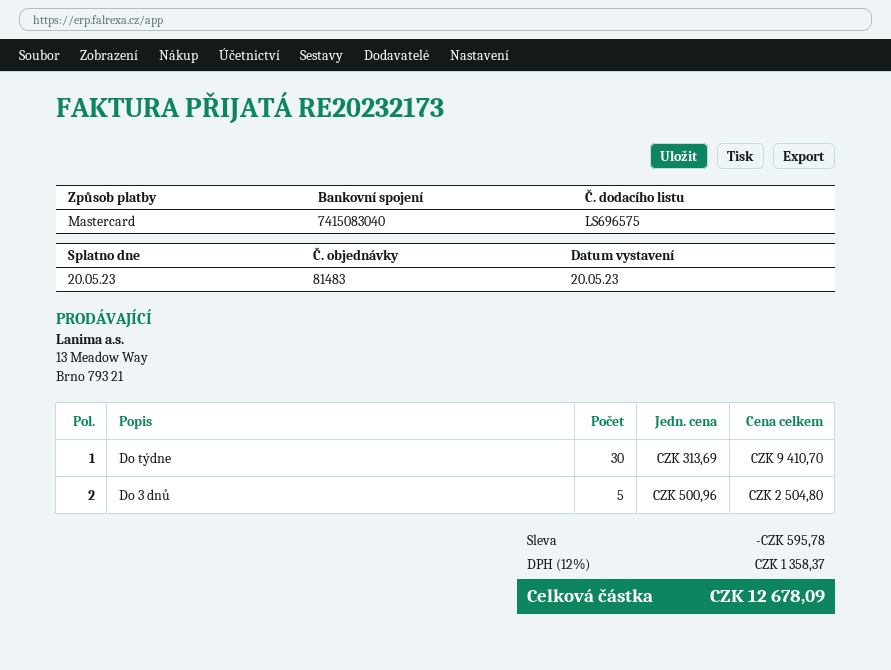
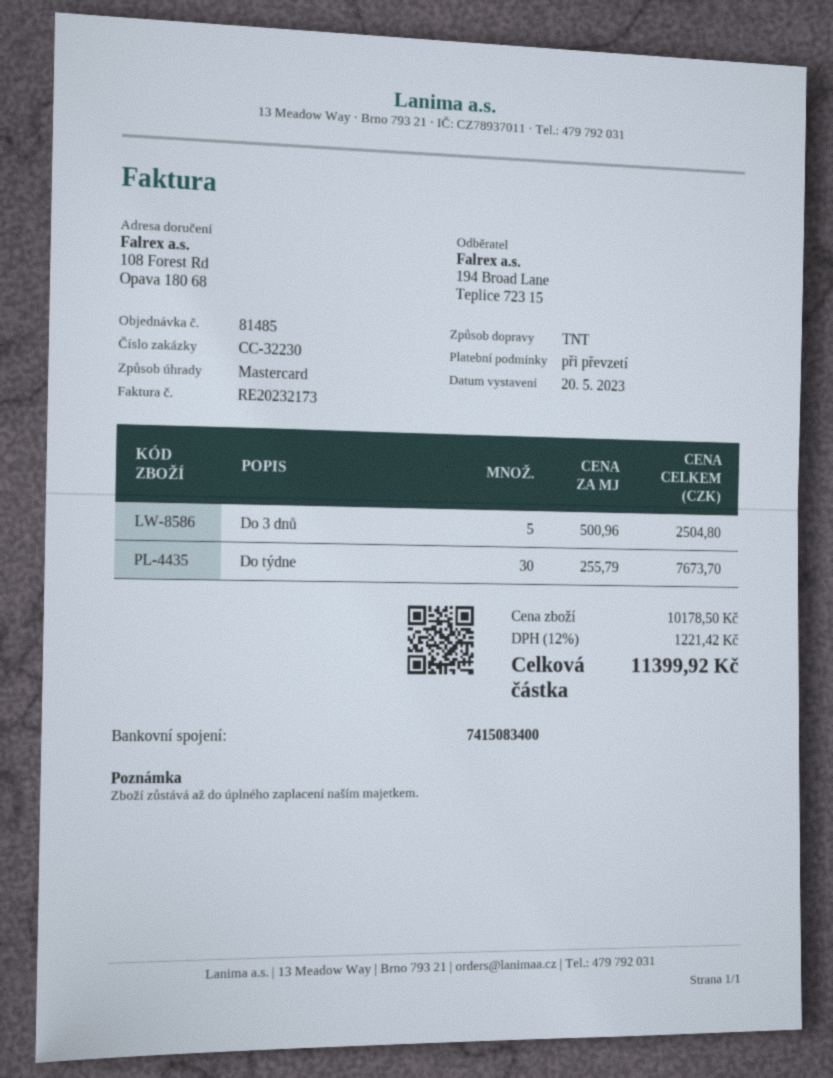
order number: 81483 -> 81485
bank account: 7415083040 -> 7415083400
Do týdne: 30 x 313.69 = 9410.70 -> 30 x 255.79 = 7673.70
discount: 595.78 -> none
tax: 12% = 1358.37 -> 12% = 1221.42
total: 12678.09 -> 11399.92

